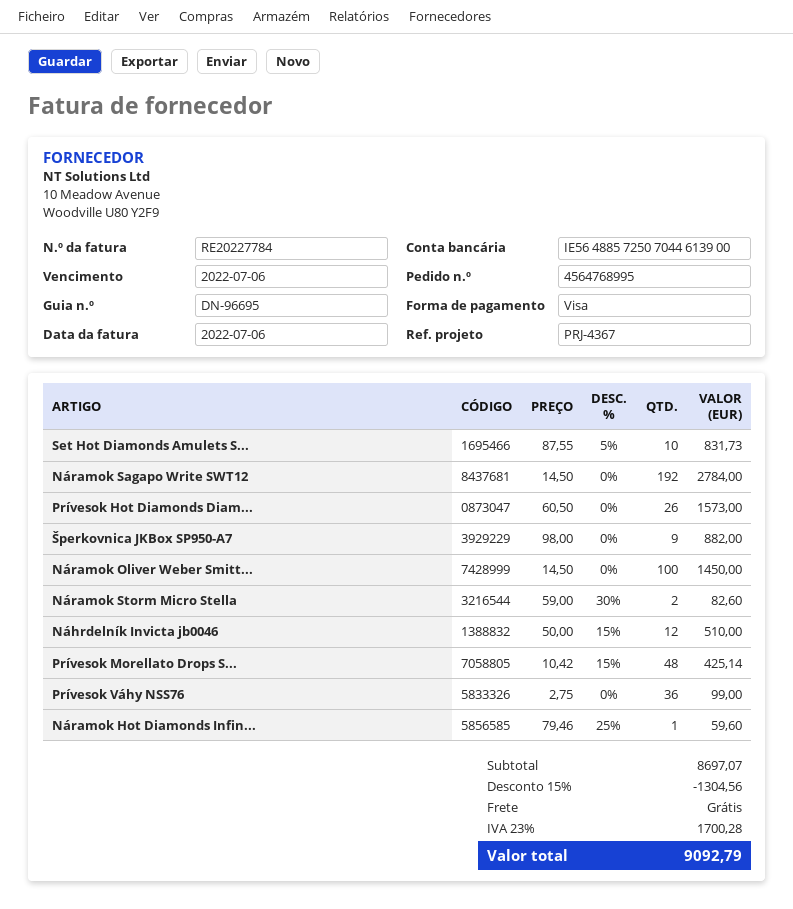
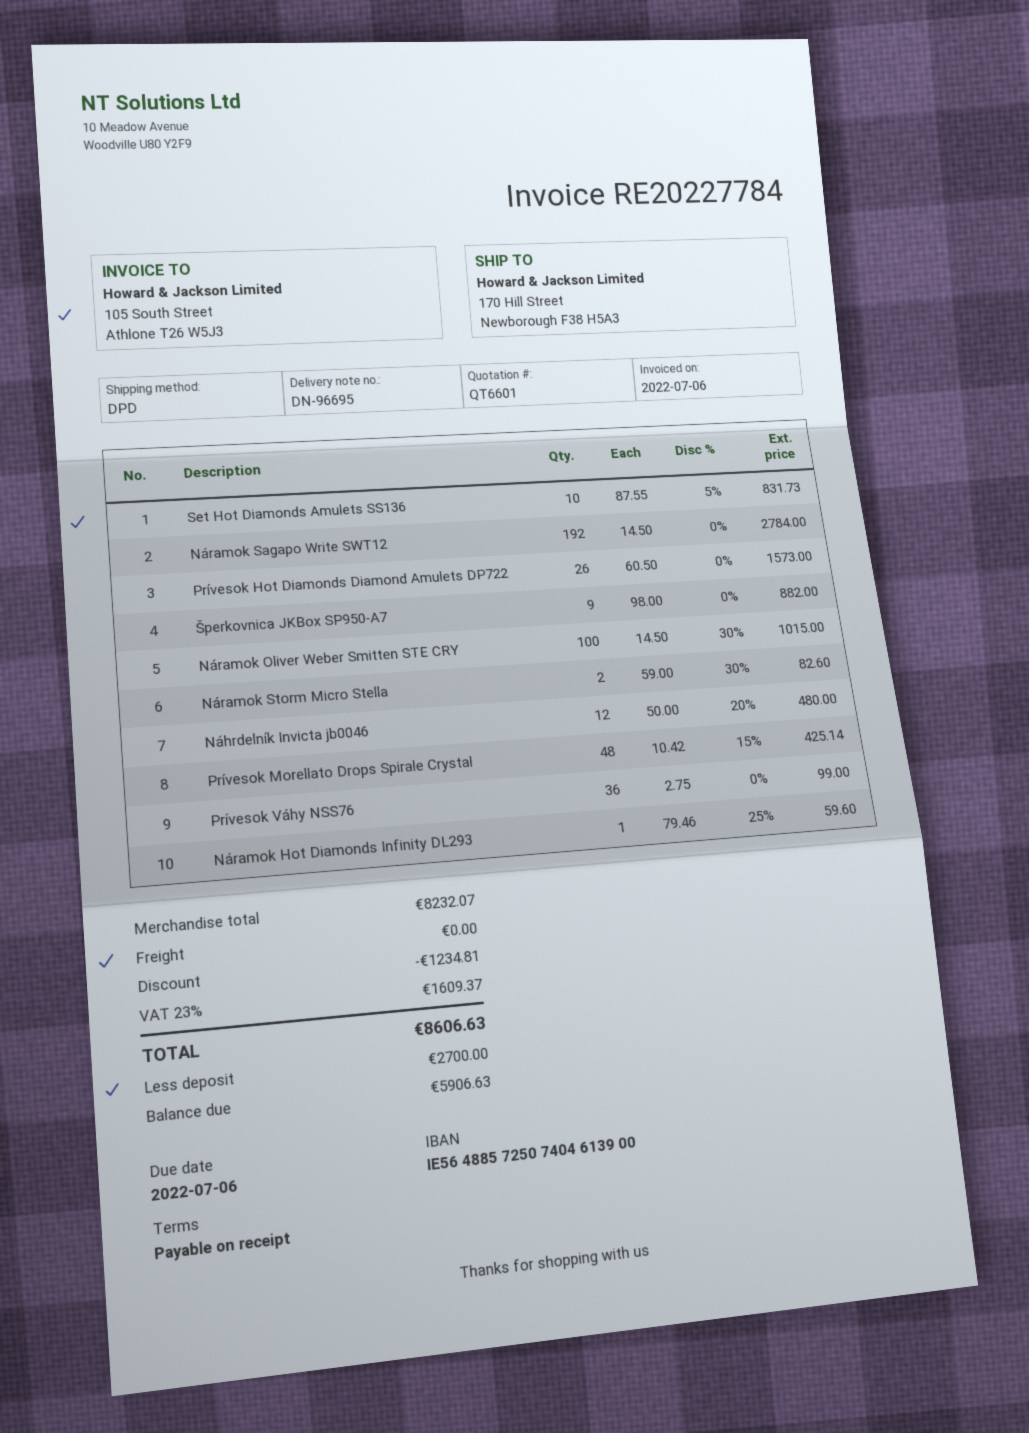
bank account: IE56488572507044613900 -> IE56488572507404613900
Náramok Oliver Weber Smitt...: 100 x 14.50 = 1450.00 -> 100 x 14.50 - 30% = 1015.00
Náhrdelník Invicta jb0046: 12 x 50.00 - 15% = 510.00 -> 12 x 50.00 - 20% = 480.00
subtotal: 8697.07 -> 8232.07
discount: 1304.56 -> 1234.81
tax: 23% = 1700.28 -> 23% = 1609.37
total: 9092.79 -> 8606.63

